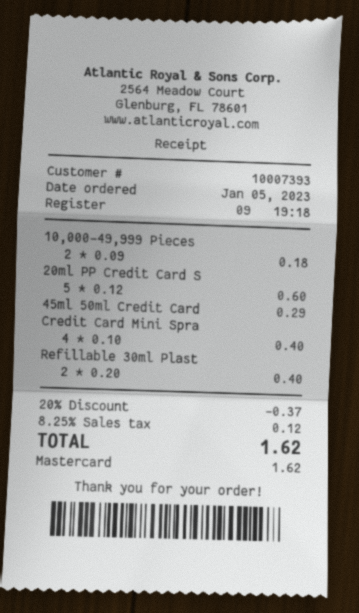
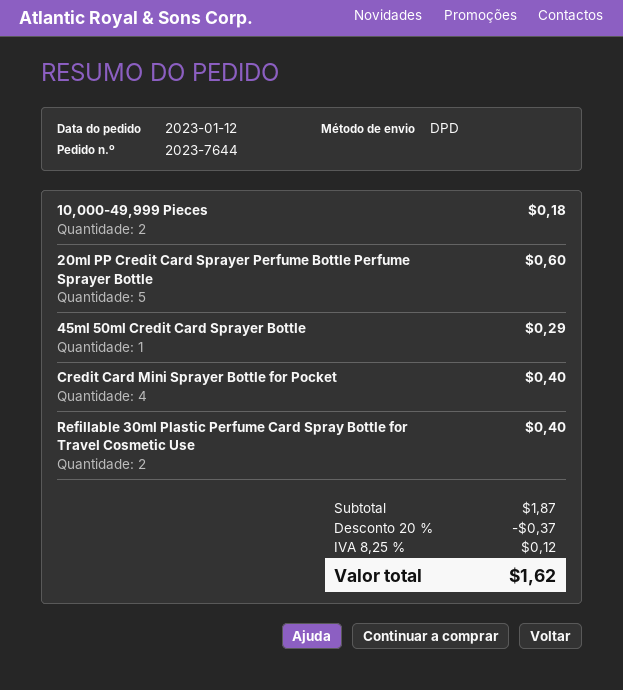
order date: 2023-01-05 -> 2023-01-12

